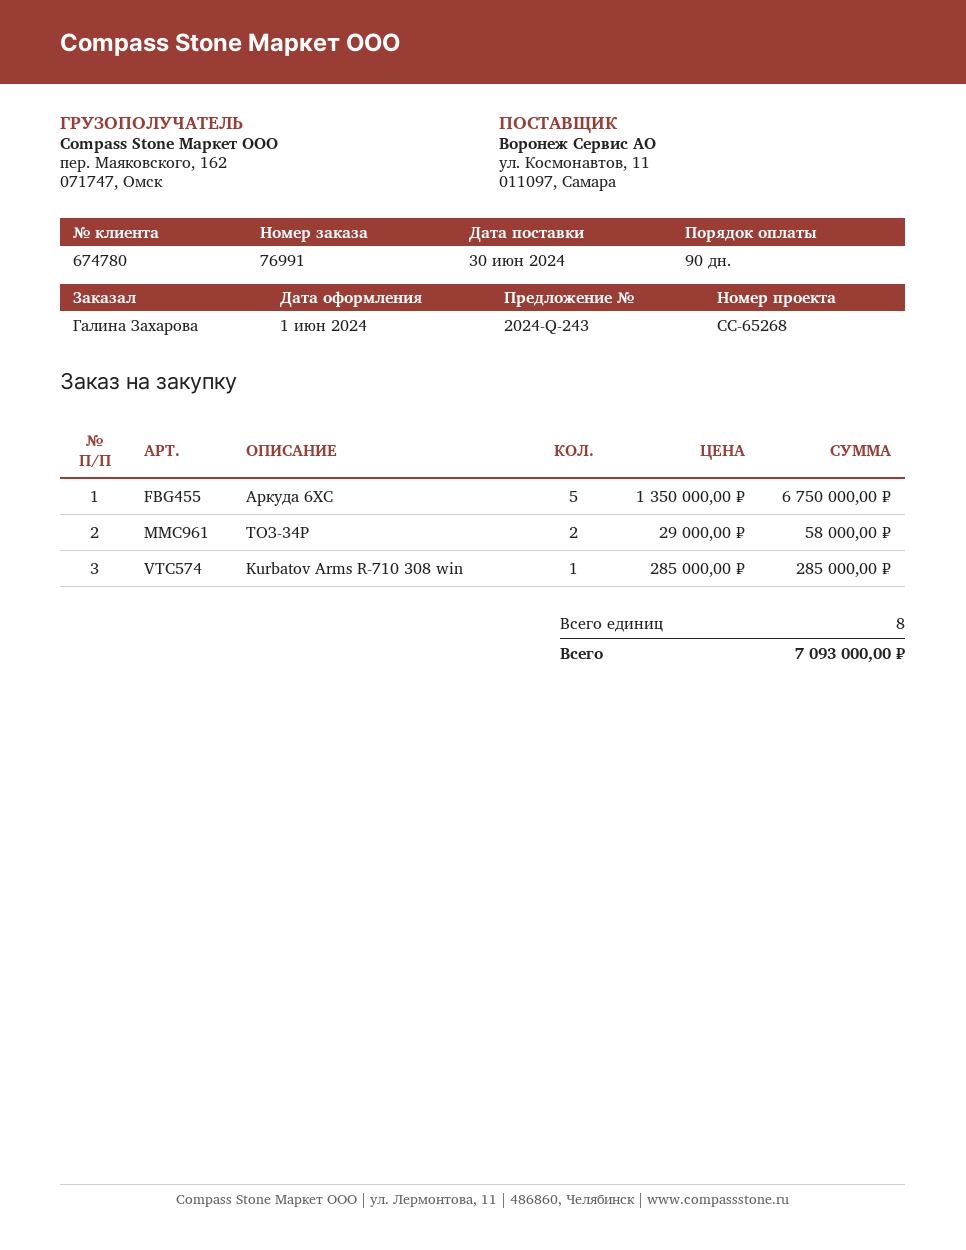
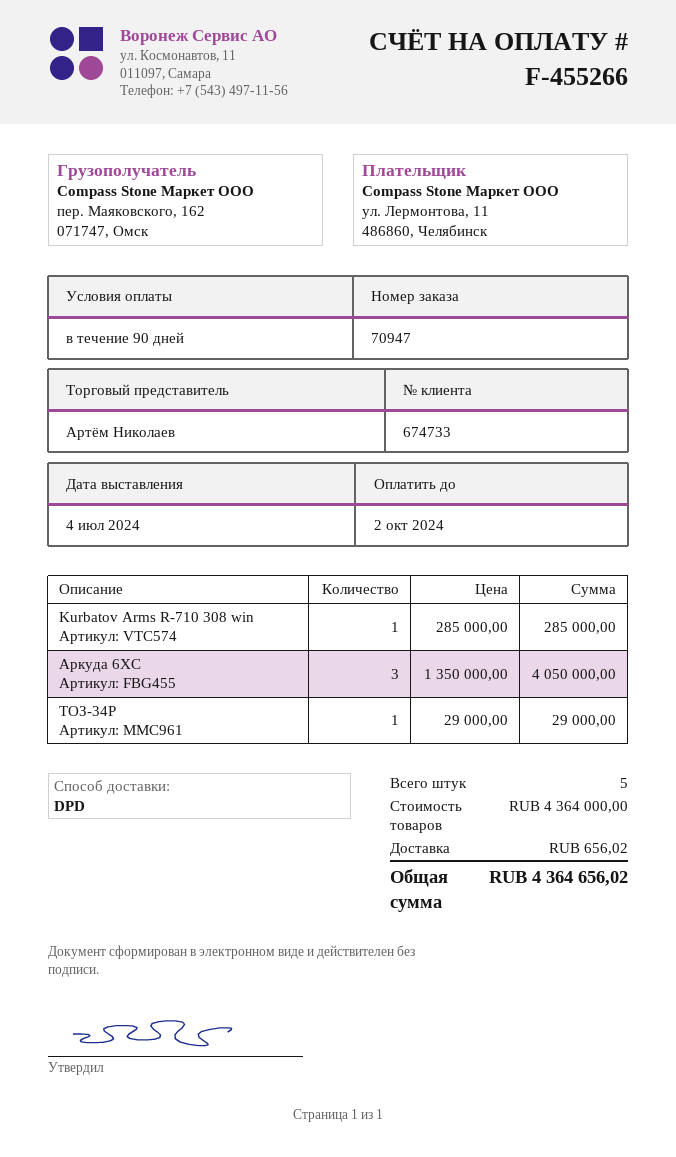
order number: 76991 -> 70947
customer number: 674780 -> 674733
Аркуда 6ХС: 5 x 1350000.00 = 6750000.00 -> 3 x 1350000.00 = 4050000.00
ТОЗ-34Р: 2 x 29000.00 = 58000.00 -> 1 x 29000.00 = 29000.00
total quantity: 8 -> 5
shipping: none -> 656.02
total: 7093000.00 -> 4364656.02

